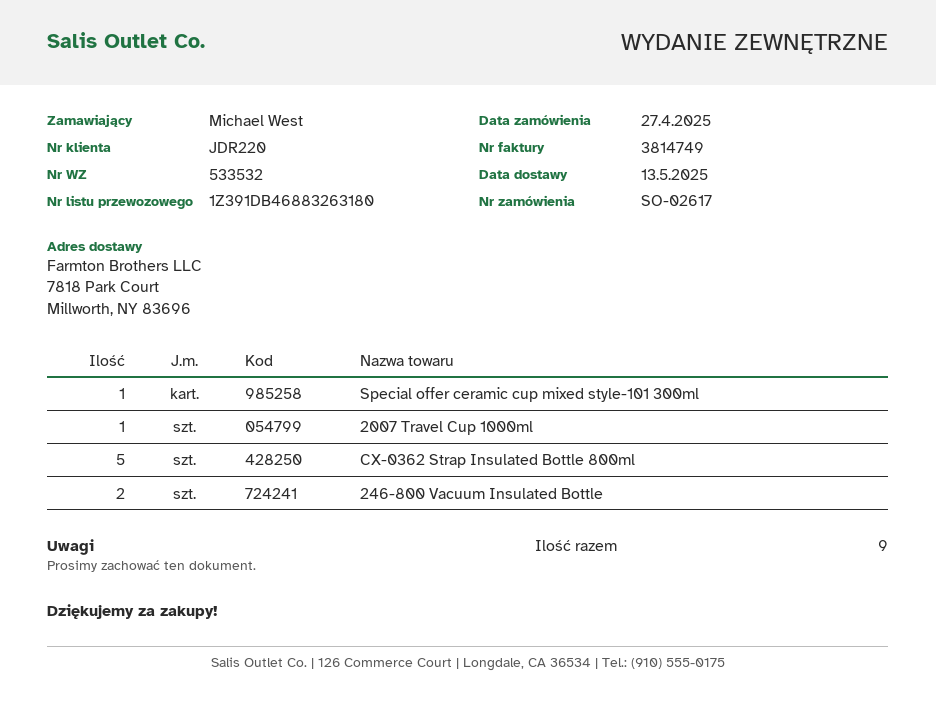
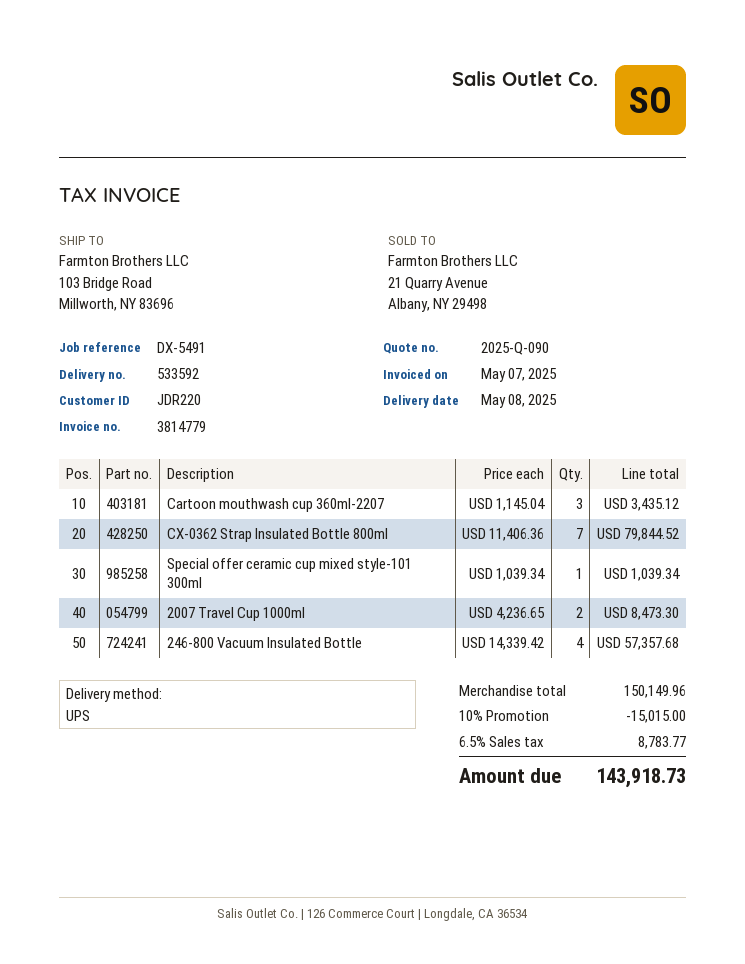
delivery note number: 533532 -> 533592
delivery date: 2025-05-13 -> 2025-05-08
invoice number: 3814749 -> 3814779
ship to: 7818 Park Court, Millworth, NY 83696 -> 103 Bridge Road, Millworth, NY 83696
2007 Travel Cup 1000ml: 1 -> 2
CX-0362 Strap Insulated Bottle 800ml: 5 -> 7
246-800 Vacuum Insulated Bottle: 2 -> 4
Cartoon mouthwash cup 360ml-2207: none -> 3

